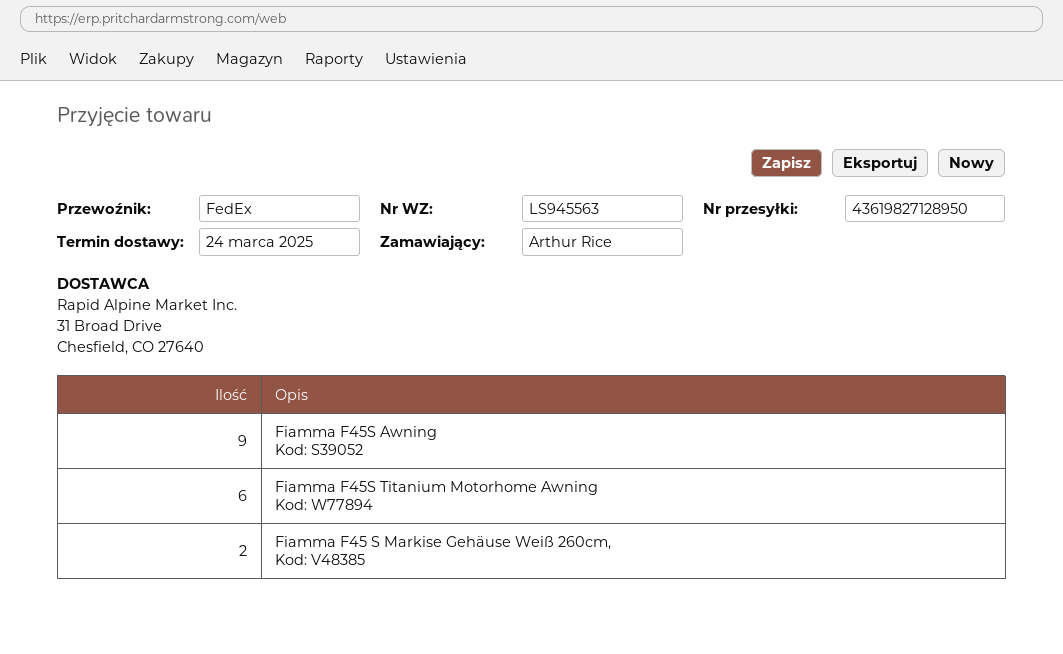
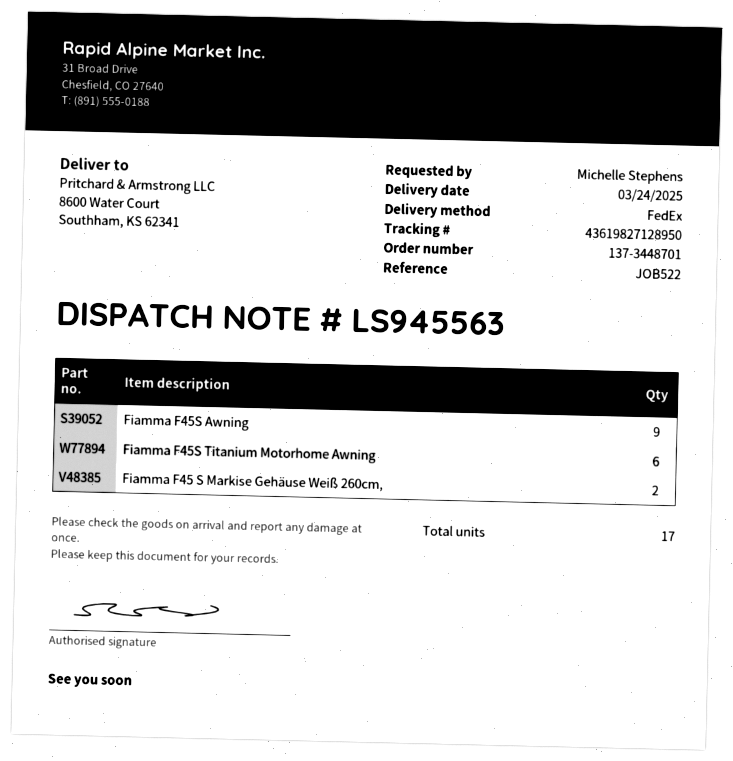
ordered by: Arthur Rice -> Michelle Stephens

